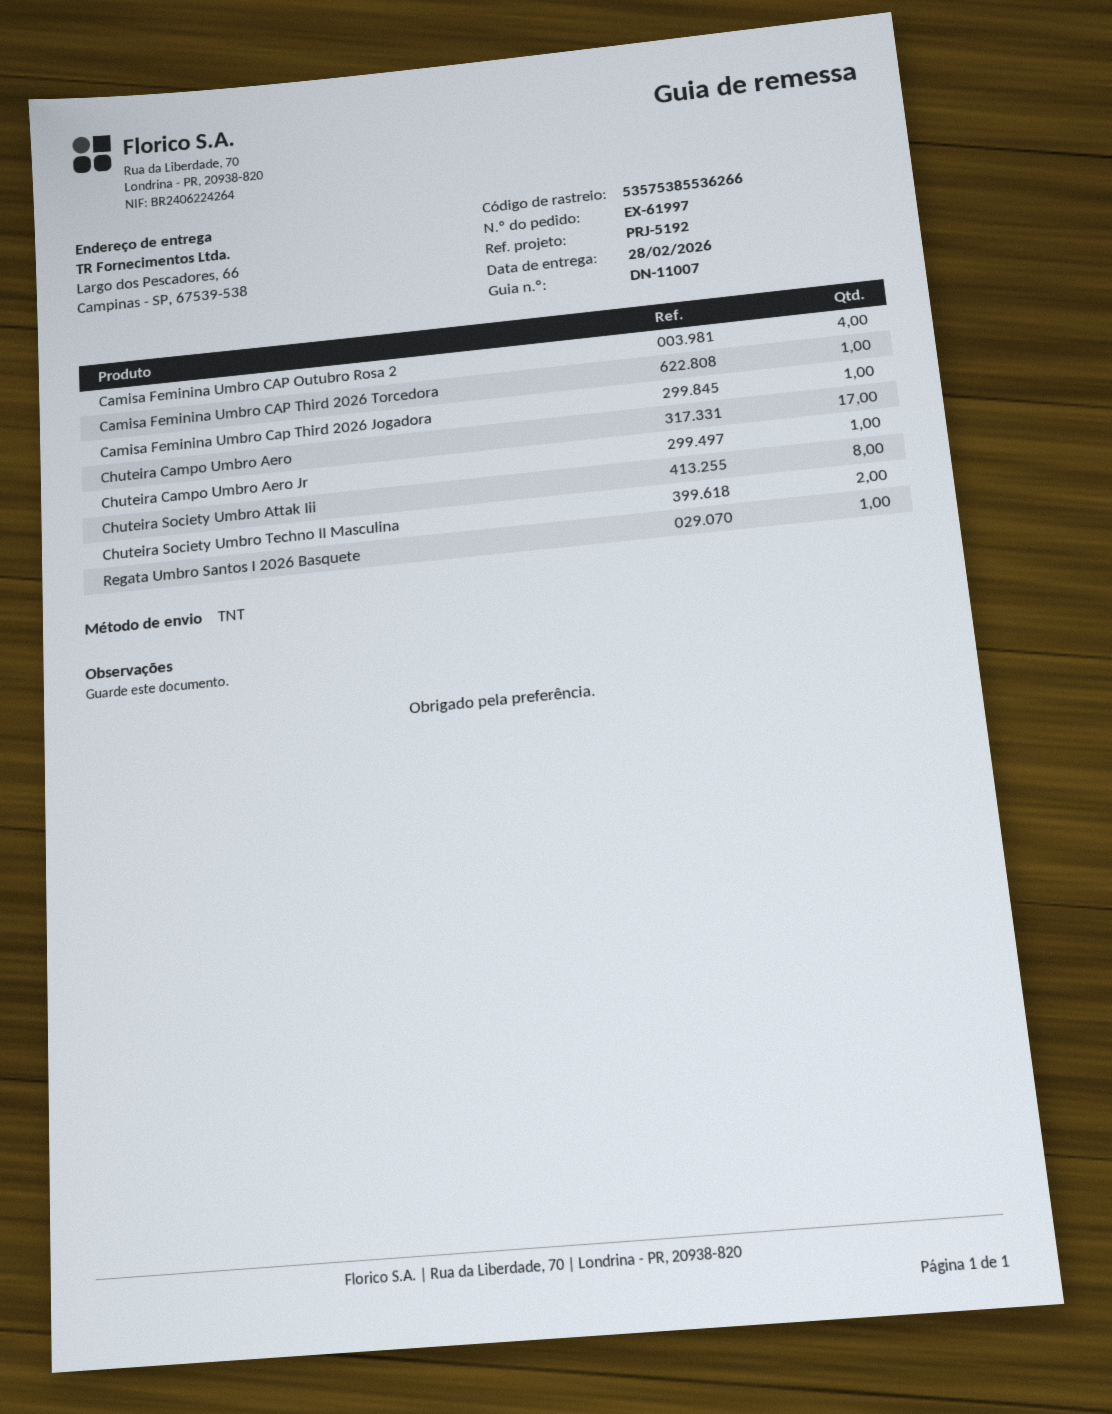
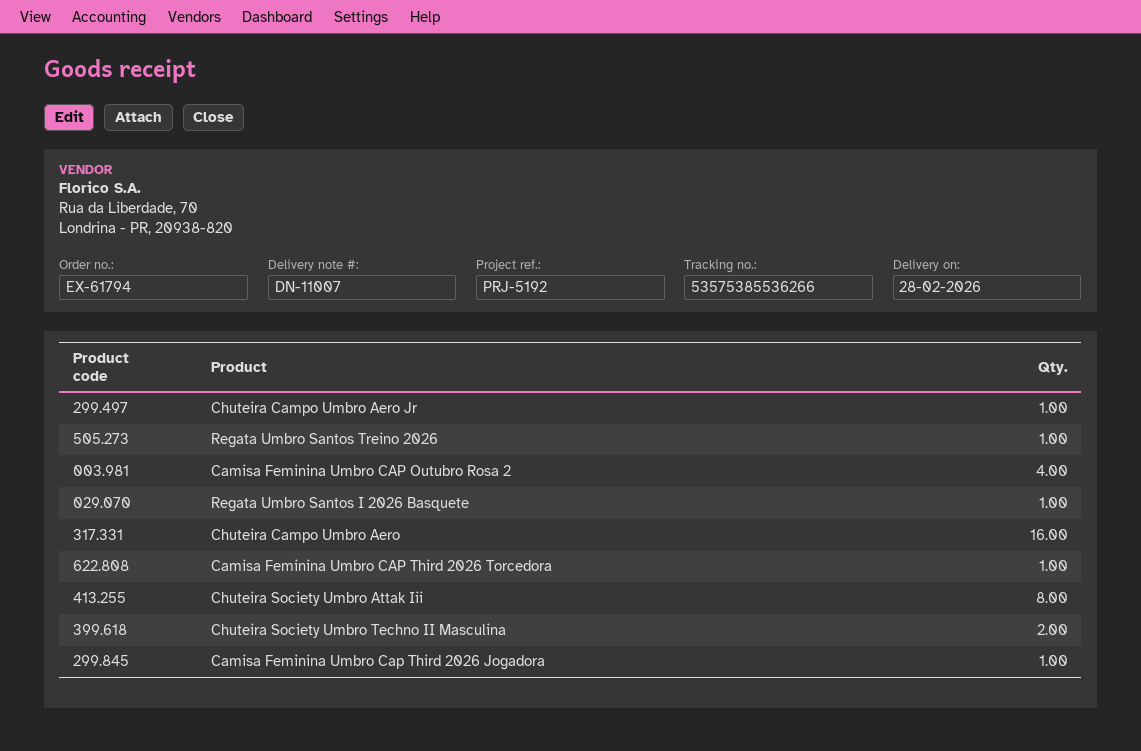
order number: EX-61997 -> EX-61794
Chuteira Campo Umbro Aero: 17 -> 16
Regata Umbro Santos Treino 2026: none -> 1

